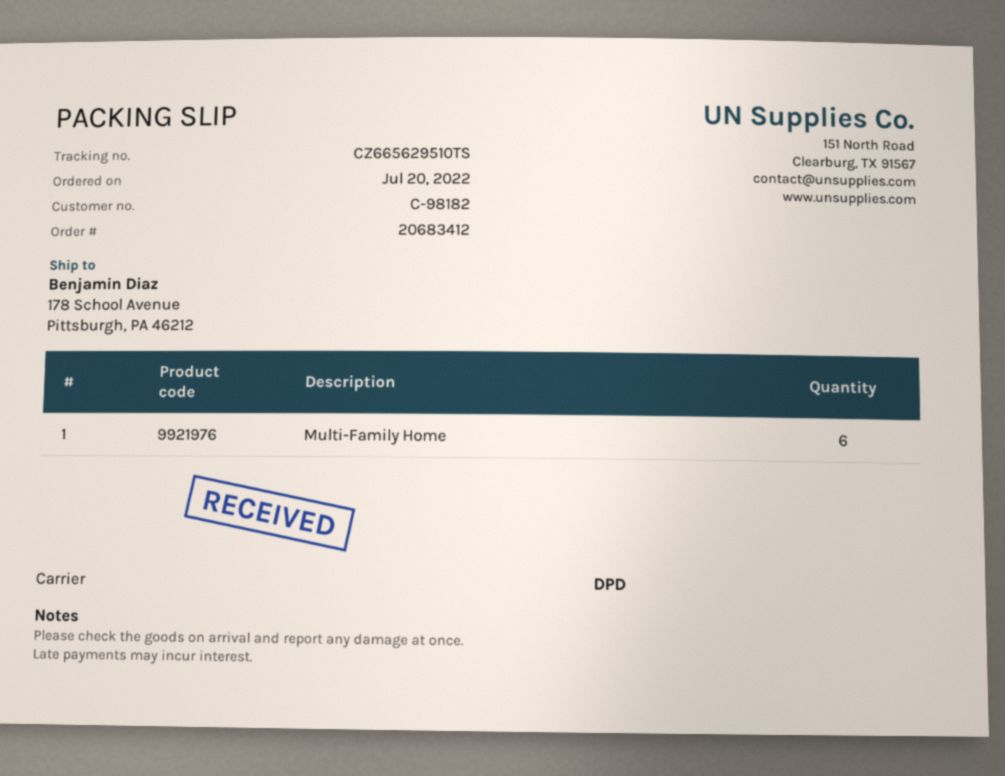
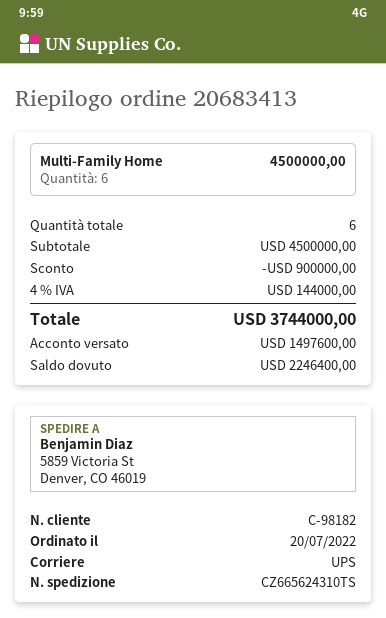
order number: 20683412 -> 20683413
shipping method: DPD -> UPS
tracking number: CZ665629510TS -> CZ665624310TS
ship to: 178 School Avenue, Pittsburgh, PA 46212 -> 5859 Victoria St, Denver, CO 46019

